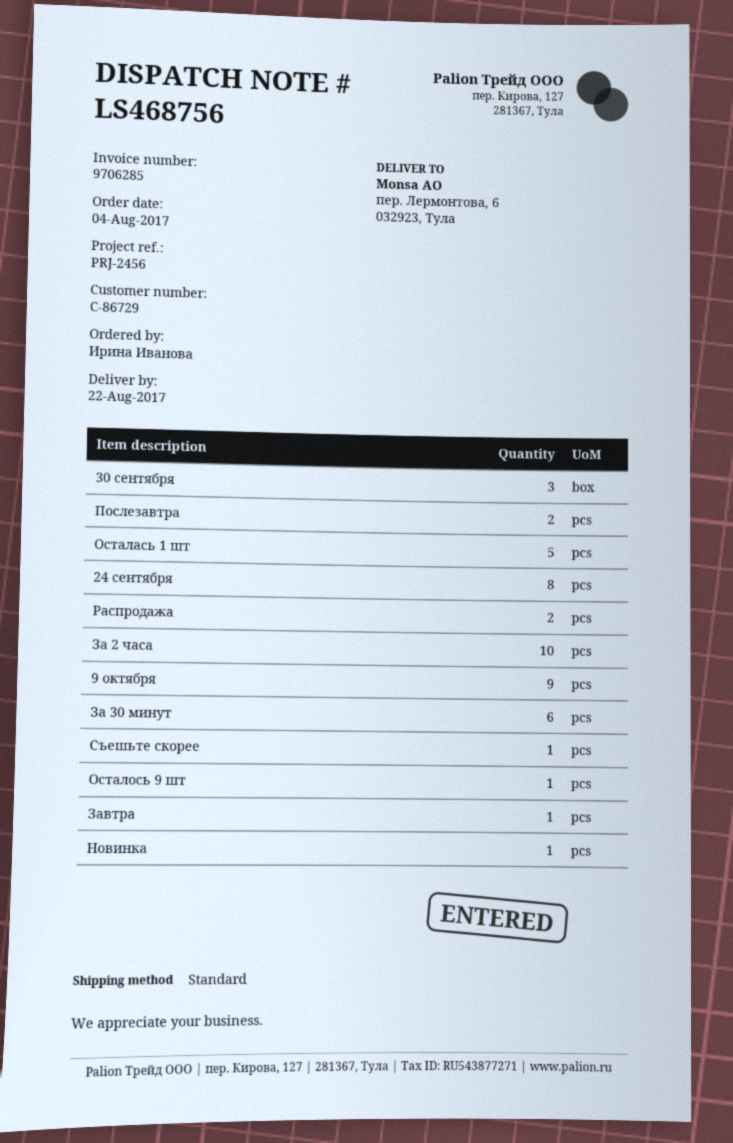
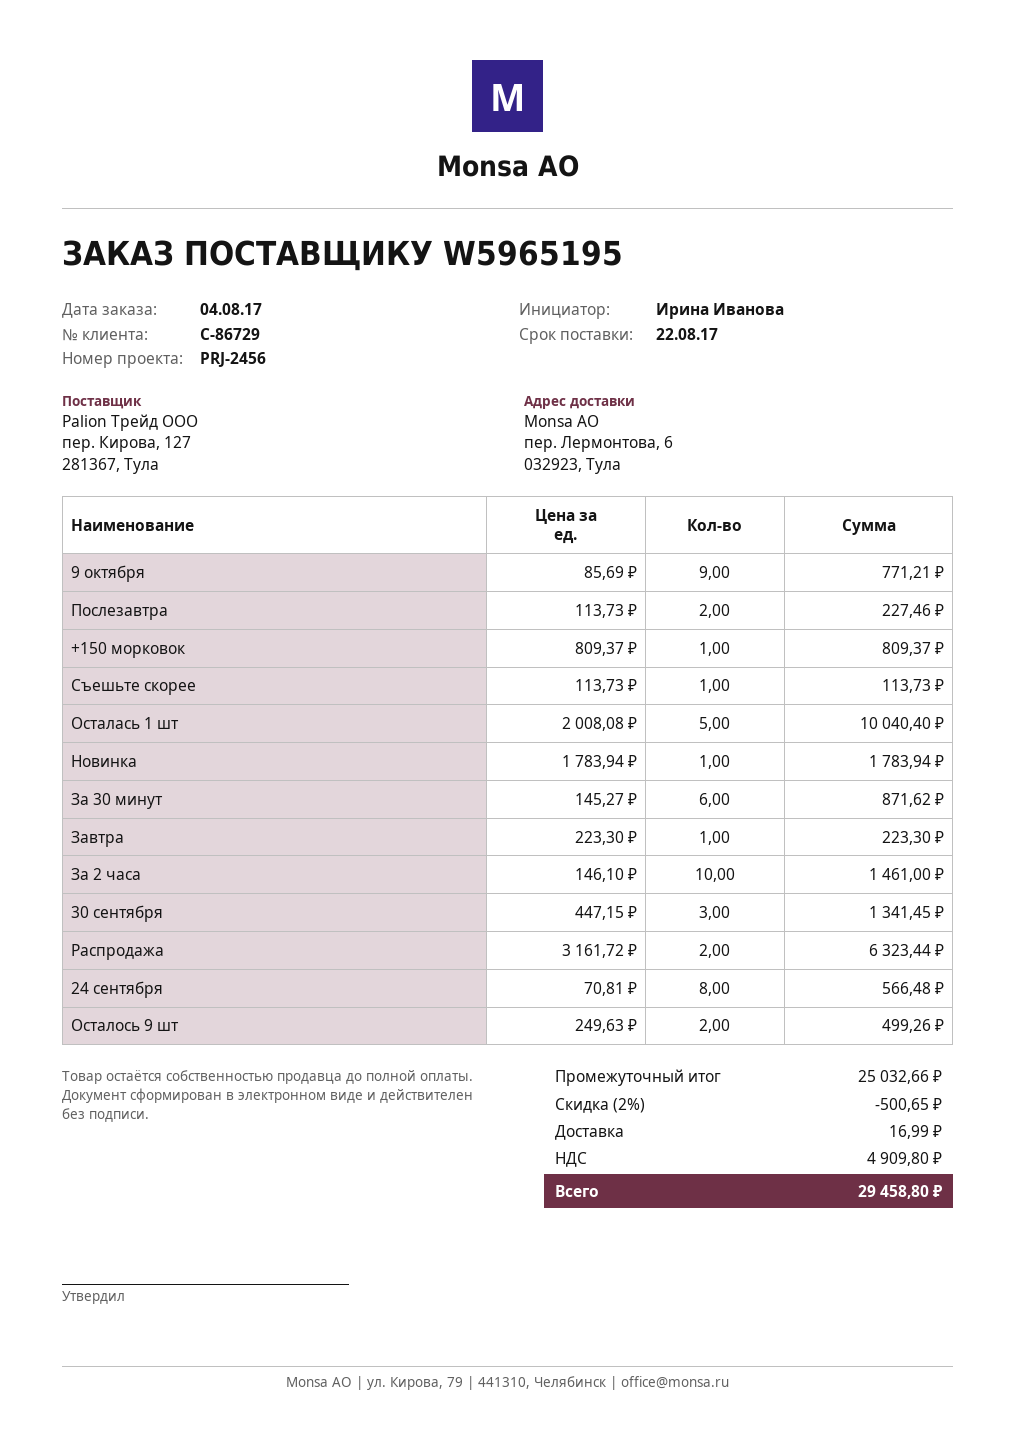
Осталось 9 шт: 1 -> 2
+150 морковок: none -> 1

